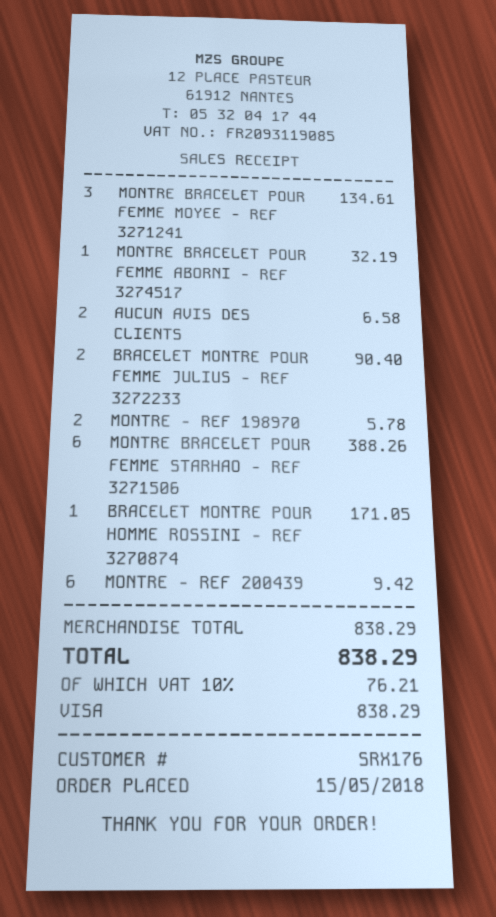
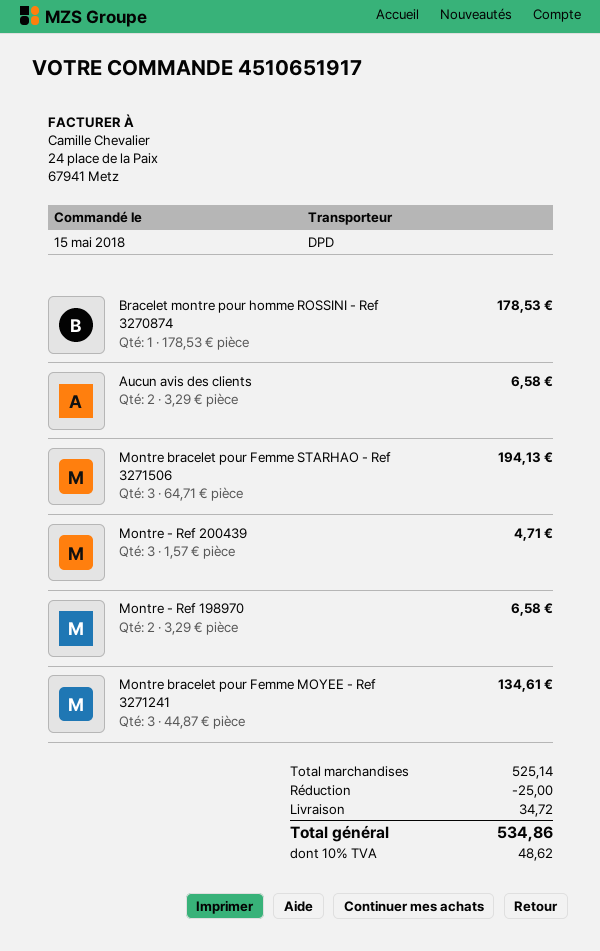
MONTRE BRACELET POUR FEMME ABORNI - REF 3274517: 1 for 32.19 -> none
BRACELET MONTRE POUR FEMME JULIUS - REF 3272233: 2 for 90.40 -> none
MONTRE - REF 198970: 2 for 5.78 -> 2 for 6.58
MONTRE BRACELET POUR FEMME STARHAO - REF 3271506: 6 for 388.26 -> 3 for 194.13
BRACELET MONTRE POUR HOMME ROSSINI - REF 3270874: 1 for 171.05 -> 1 for 178.53
MONTRE - REF 200439: 6 for 9.42 -> 3 for 4.71
subtotal: 838.29 -> 525.14
discount: none -> 25.00
shipping: none -> 34.72
tax: 10% = 76.21 -> 10% = 48.62
total: 838.29 -> 534.86

